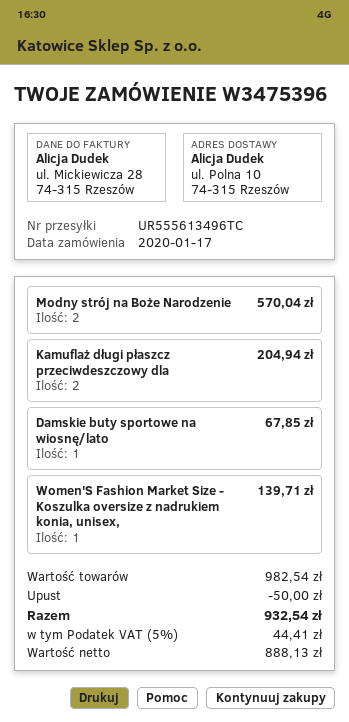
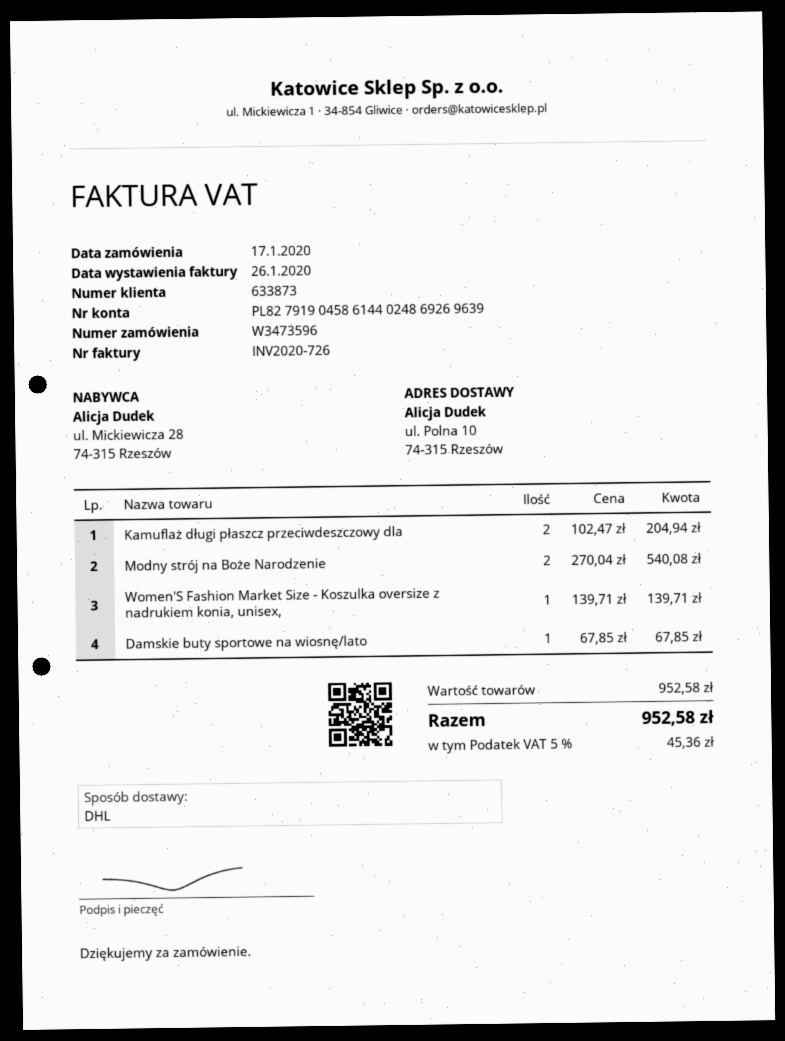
order number: W3475396 -> W3473596
Modny strój na Boże Narodzenie: 2 for 570.04 -> 2 for 540.08
subtotal: 982.54 -> 952.58
discount: 50.00 -> none
tax: 5% = 44.41 -> 5% = 45.36
total: 932.54 -> 952.58

